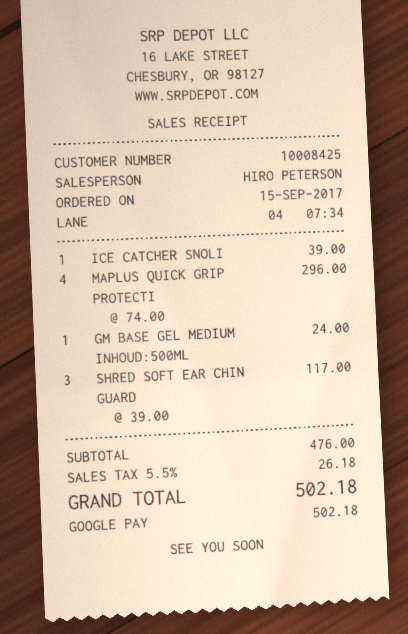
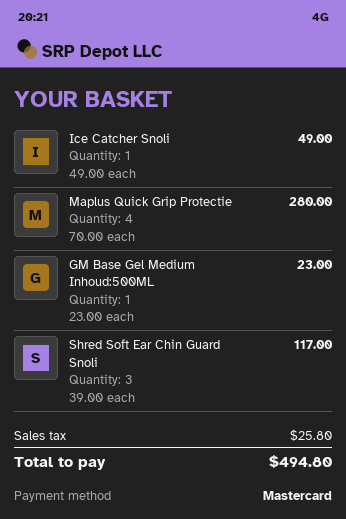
payment method: Google Pay -> Mastercard
ICE CATCHER SNOLI: 1 x 39.00 = 39.00 -> 1 x 49.00 = 49.00
MAPLUS QUICK GRIP PROTECTI: 4 x 74.00 = 296.00 -> 4 x 70.00 = 280.00
GM BASE GEL MEDIUM INHOUD:500ML: 1 x 24.00 = 24.00 -> 1 x 23.00 = 23.00
tax: 26.18 -> 25.80
total: 502.18 -> 494.80

